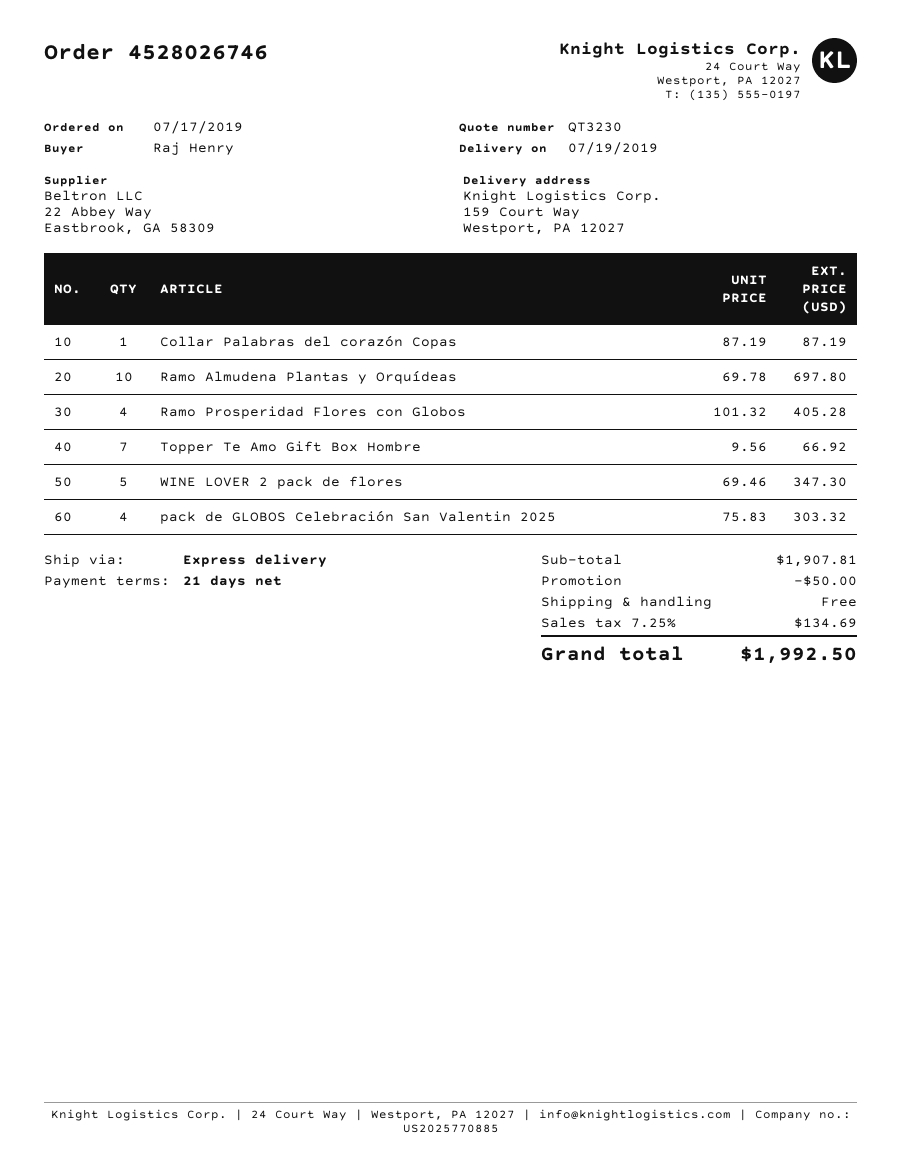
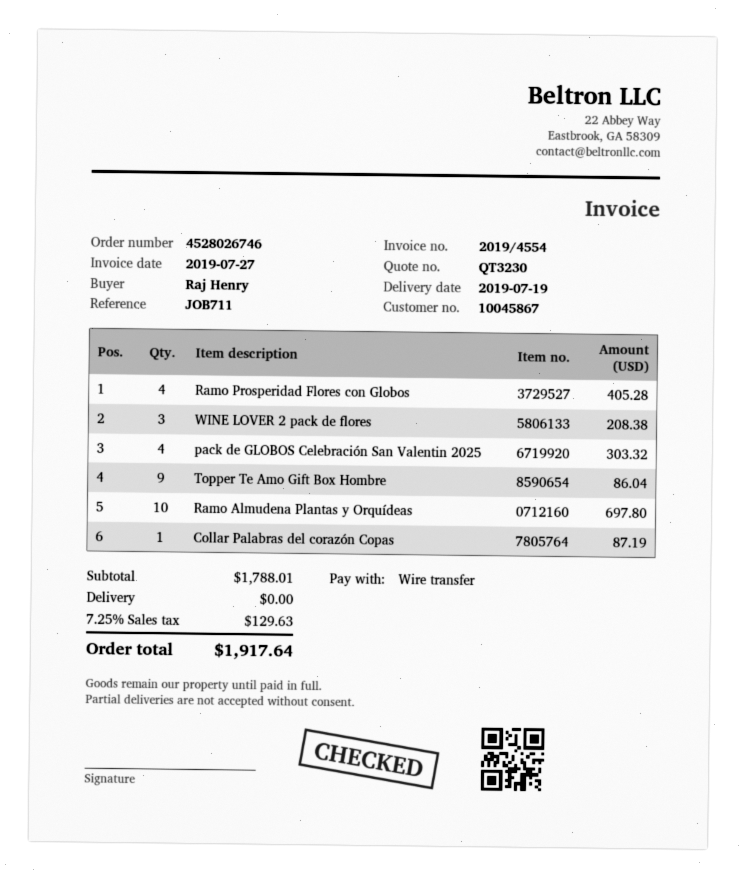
Topper Te Amo Gift Box Hombre: 7 for 66.92 -> 9 for 86.04
WINE LOVER 2 pack de flores: 5 for 347.30 -> 3 for 208.38
subtotal: 1907.81 -> 1788.01
discount: 50.00 -> none
tax: 7.25% = 134.69 -> 7.25% = 129.63
total: 1992.50 -> 1917.64

